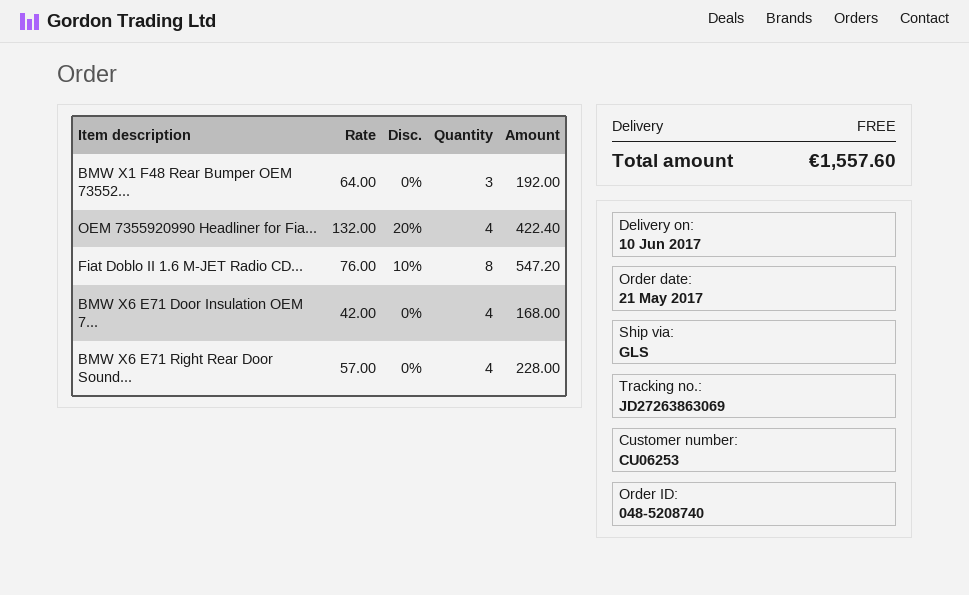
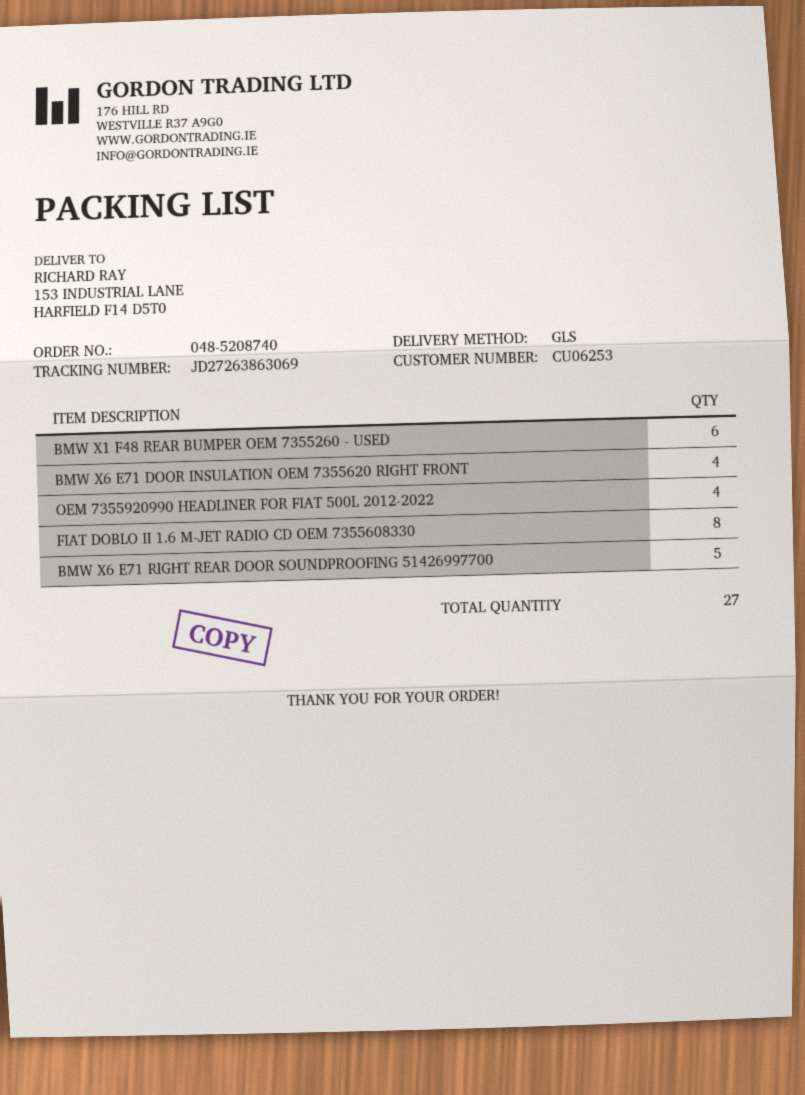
BMW X1 F48 Rear Bumper OEM 73552...: 3 -> 6
BMW X6 E71 Right Rear Door Sound...: 4 -> 5

